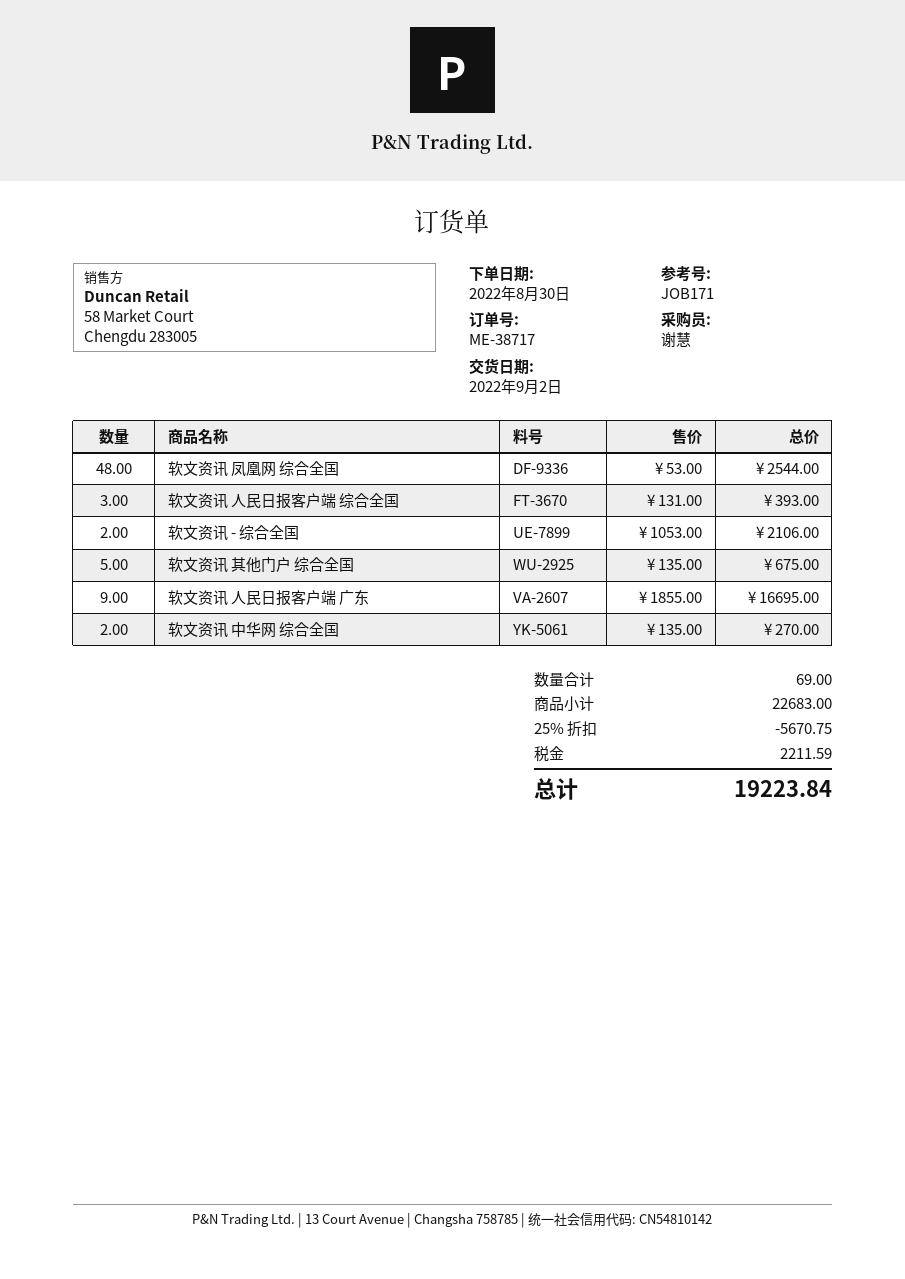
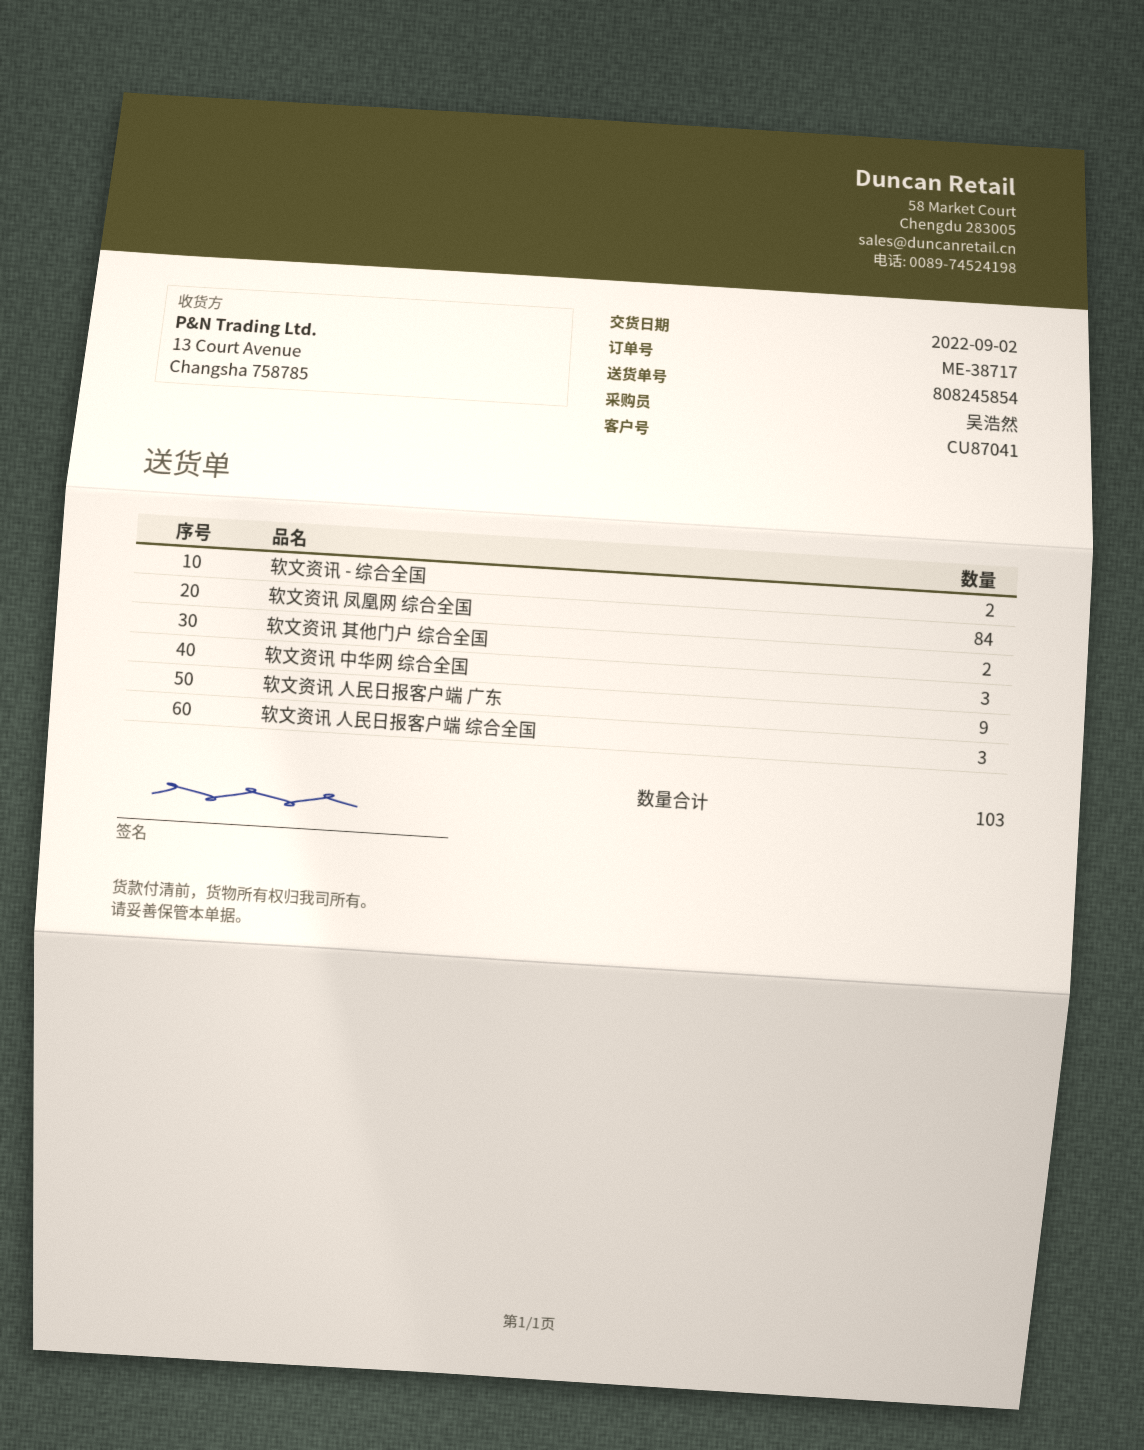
ordered by: 谢慧 -> 吴浩然
软文资讯 凤凰网 综合全国: 48 -> 84
软文资讯 其他门户 综合全国: 5 -> 2
软文资讯 中华网 综合全国: 2 -> 3
total quantity: 69 -> 103

